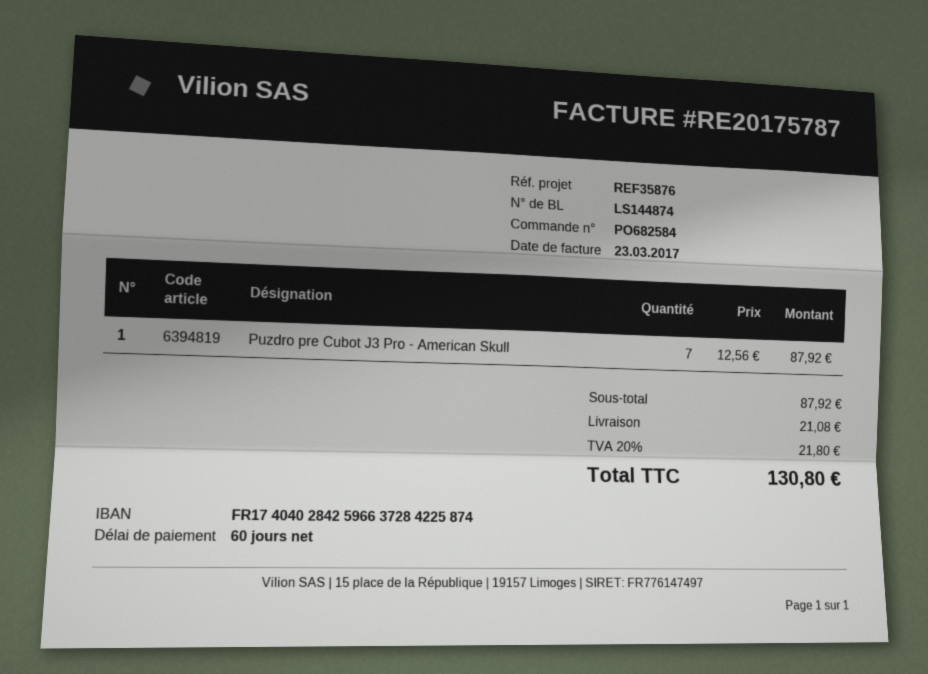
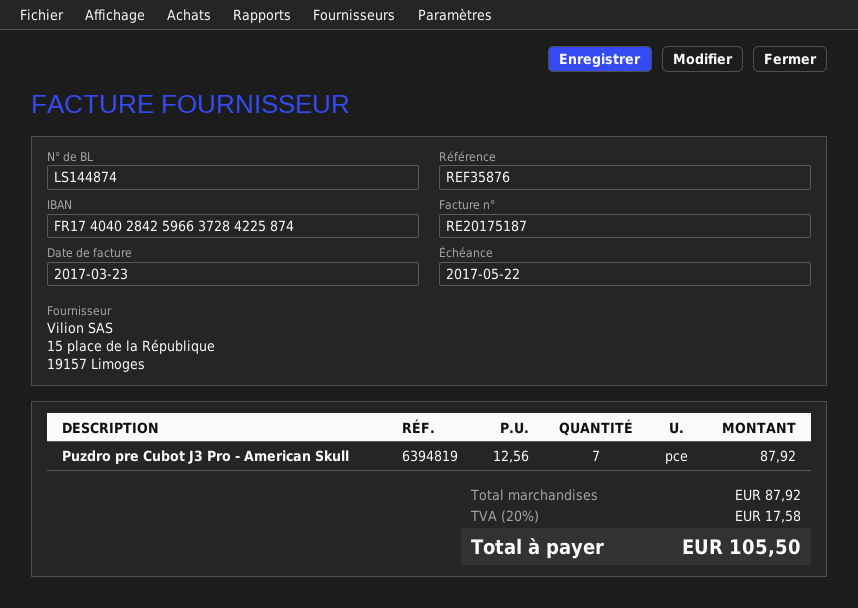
invoice number: RE20175787 -> RE20175187
shipping: 21.08 -> none
tax: 20% = 21.80 -> 20% = 17.58
total: 130.80 -> 105.50

